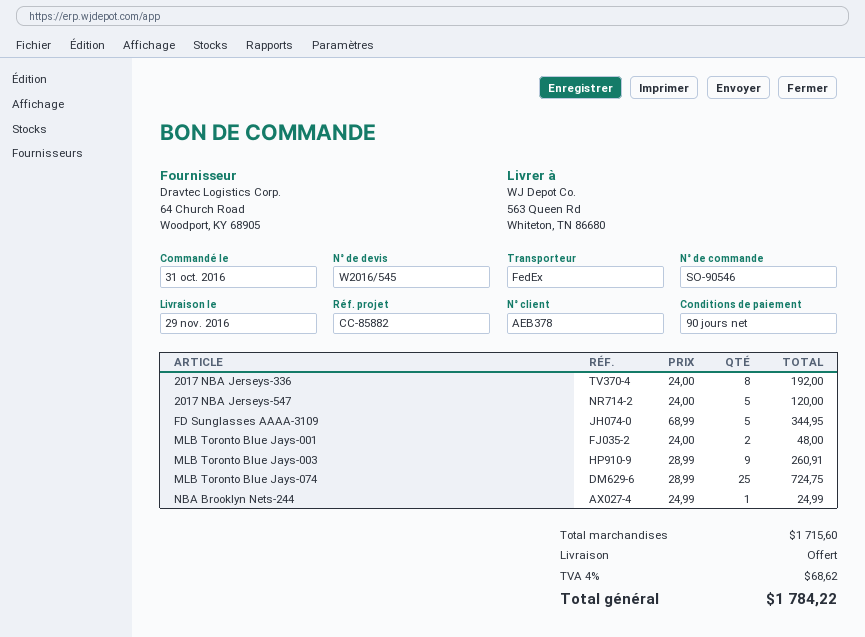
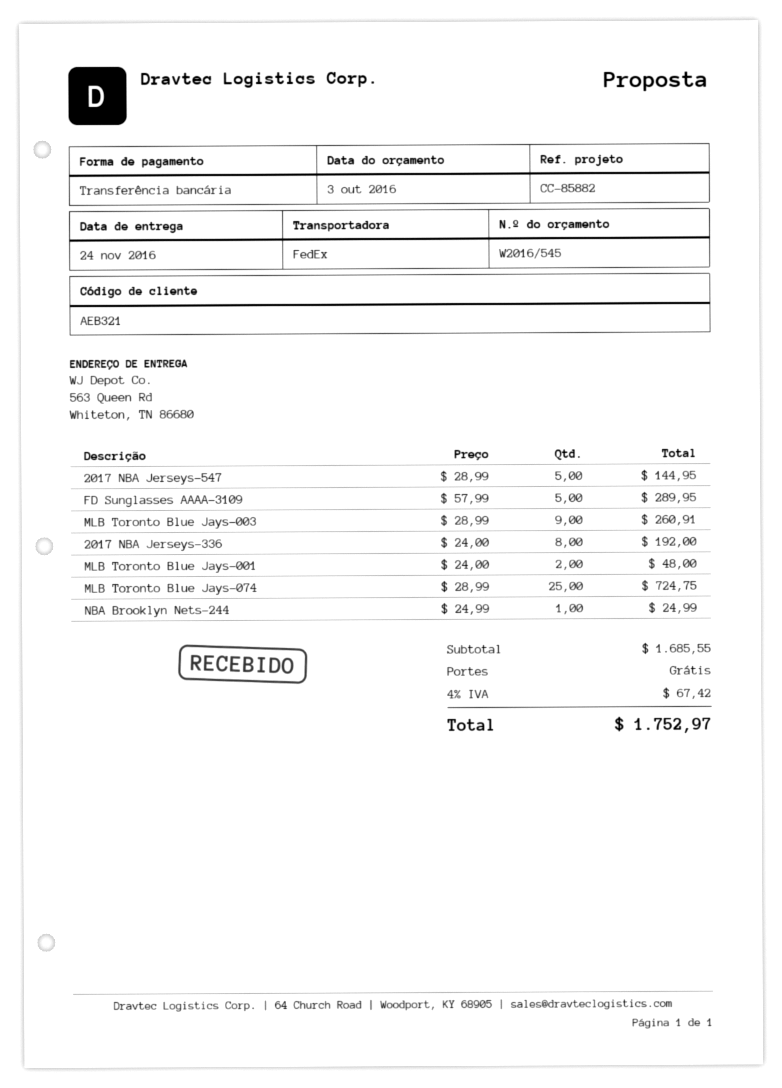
delivery date: 2016-11-29 -> 2016-11-24
customer number: AEB378 -> AEB321
2017 NBA Jerseys-547: 5 x 24.00 = 120.00 -> 5 x 28.99 = 144.95
FD Sunglasses AAAA-3109: 5 x 68.99 = 344.95 -> 5 x 57.99 = 289.95
subtotal: 1715.60 -> 1685.55
tax: 4% = 68.62 -> 4% = 67.42
total: 1784.22 -> 1752.97

